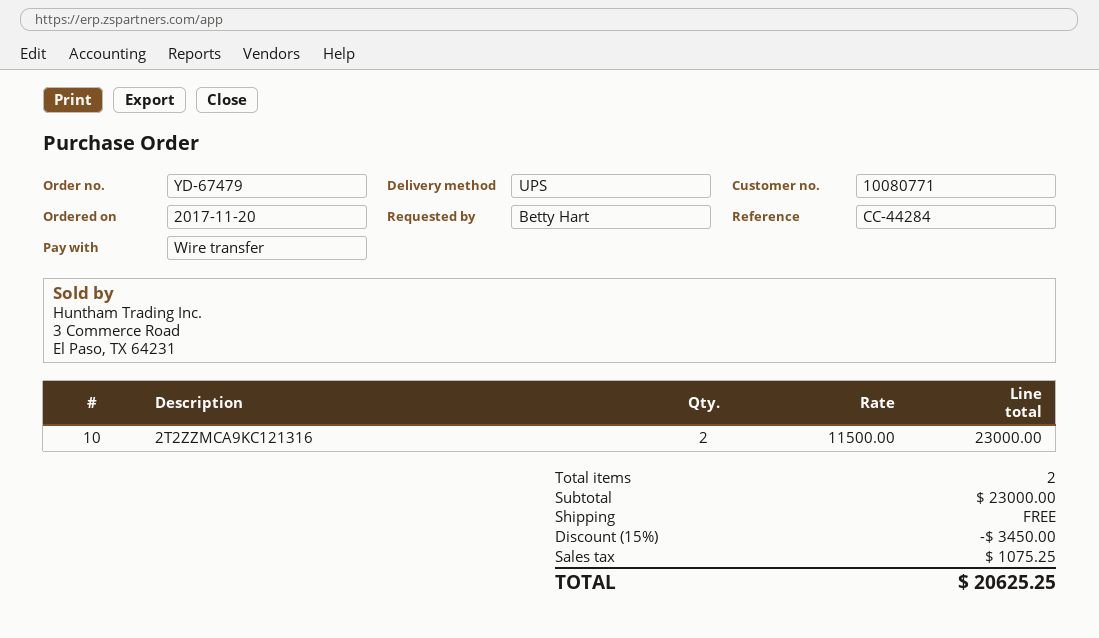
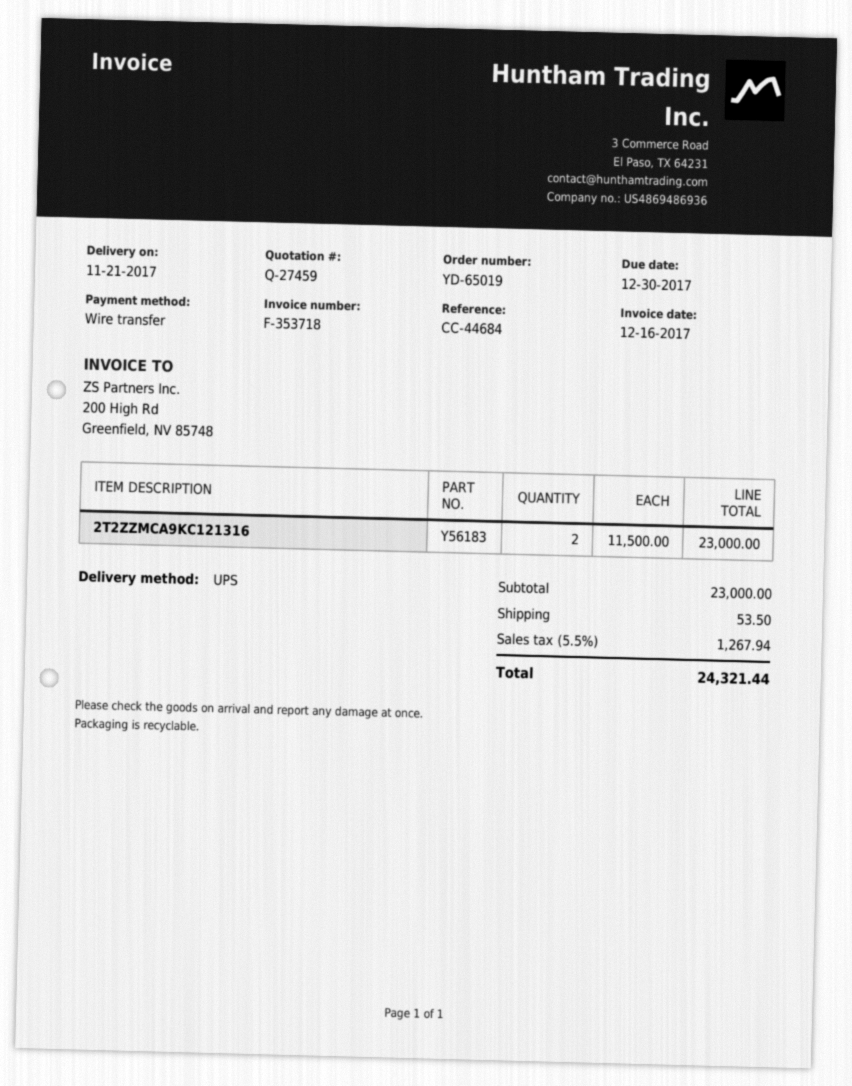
order number: YD-67479 -> YD-65019
reference: CC-44284 -> CC-44684
discount: 15% = 3450.00 -> none
shipping: 0.00 -> 53.50
tax: 1075.25 -> 1267.94
total: 20625.25 -> 24321.44

